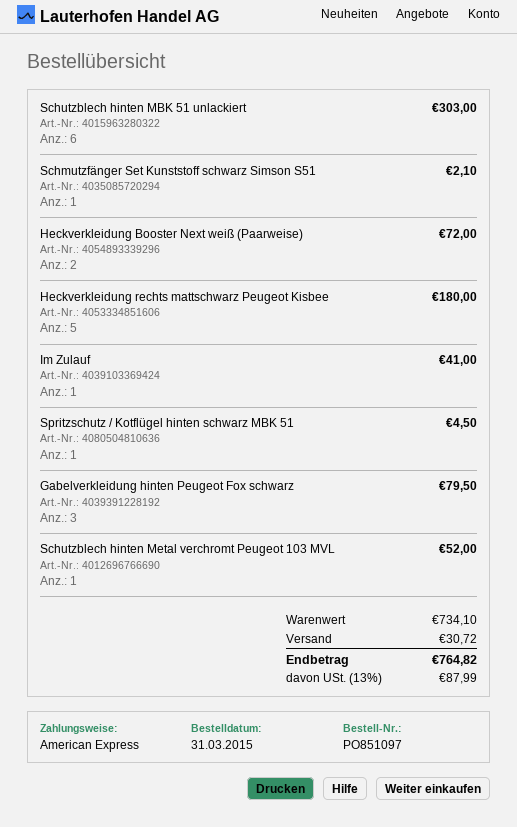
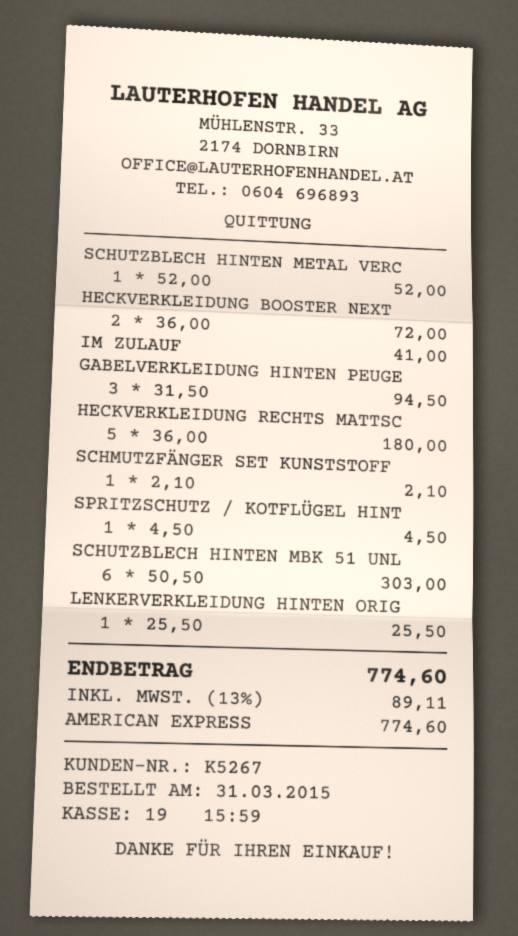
Gabelverkleidung hinten Peugeot Fox schwarz: 3 for 79.50 -> 3 for 94.50
LENKERVERKLEIDUNG HINTEN ORIG: none -> 1 for 25.50
shipping: 30.72 -> none
tax: 13% = 87.99 -> 13% = 89.11
total: 764.82 -> 774.60

